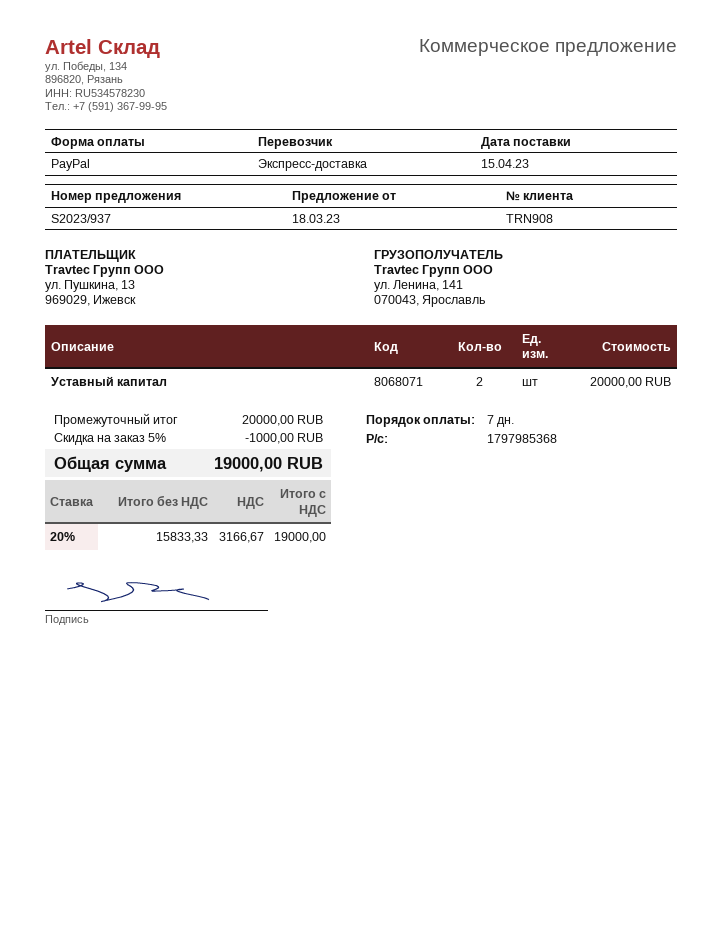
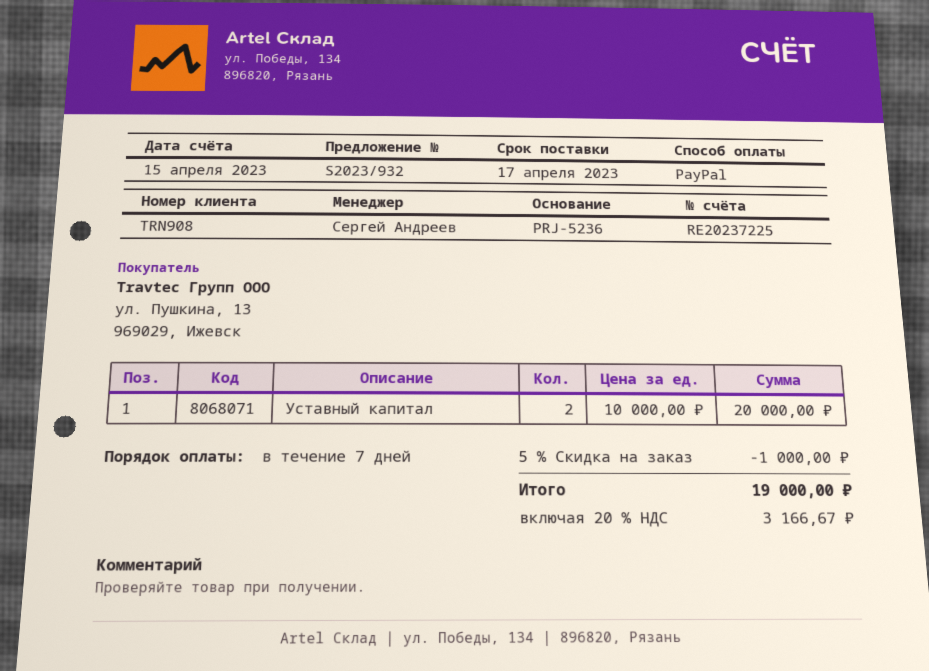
quote number: S2023/937 -> S2023/932
delivery date: 2023-04-15 -> 2023-04-17

